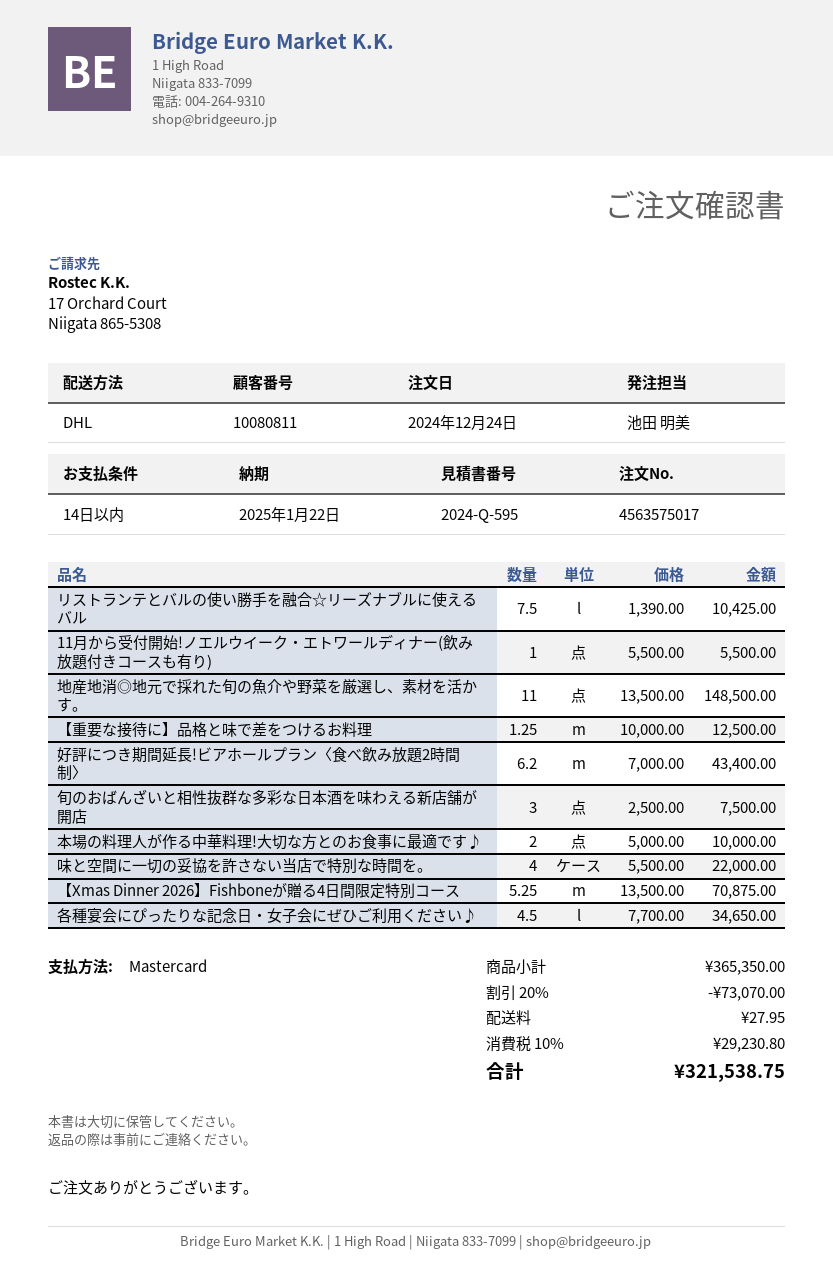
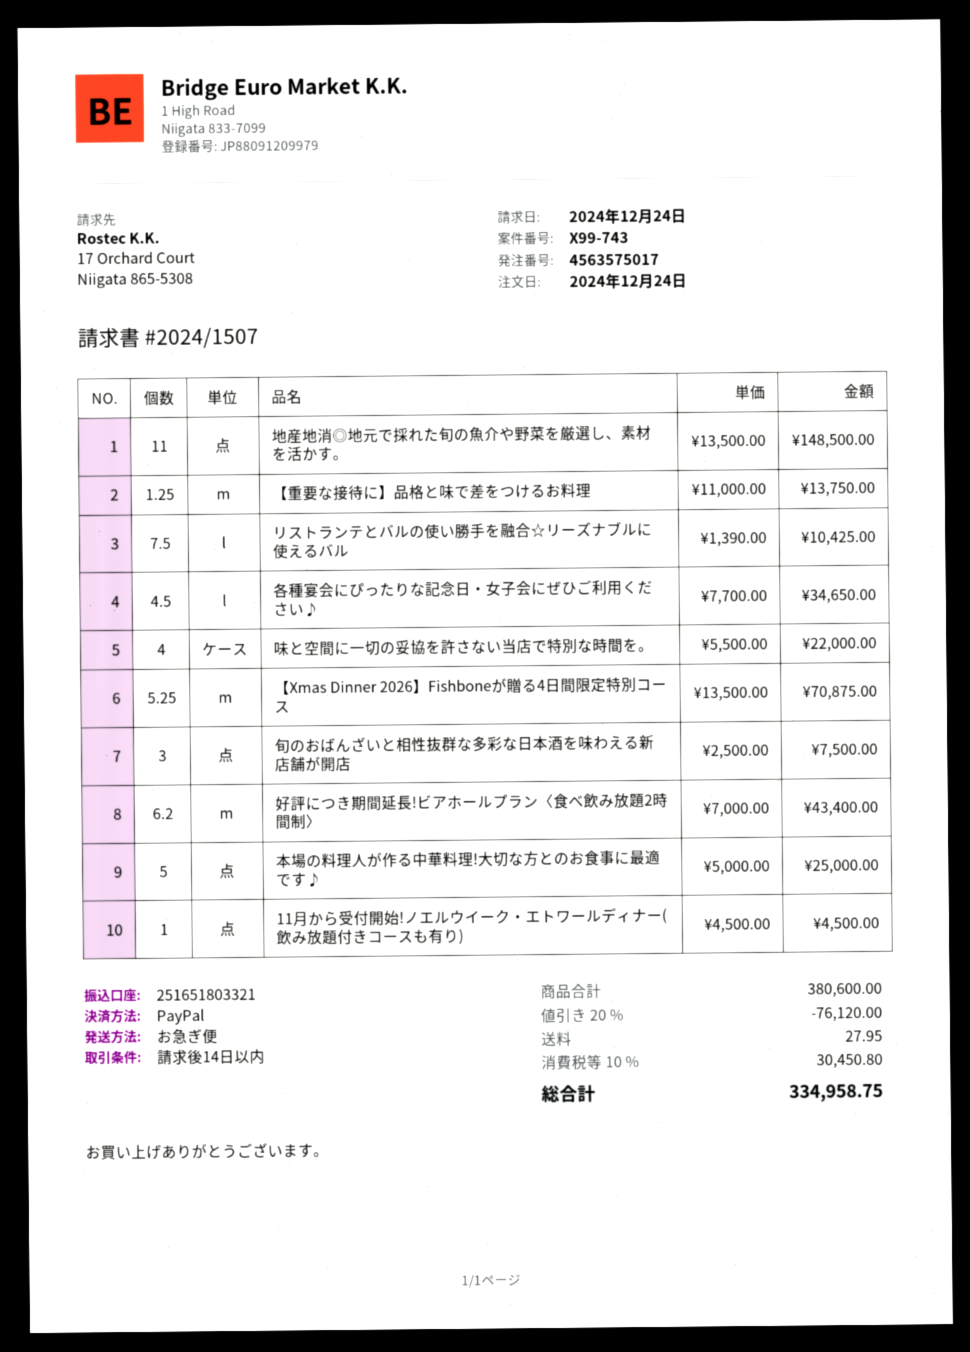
payment method: Mastercard -> PayPal
shipping method: DHL -> express
11月から受付開始!ノエルウイーク・エトワールディナー(飲み放題付きコースも有り): 1 x 5500.00 = 5500.00 -> 1 x 4500.00 = 4500.00
【重要な接待に】品格と味で差をつけるお料理: 1.25 x 10000.00 = 12500.00 -> 1.25 x 11000.00 = 13750.00
本場の料理人が作る中華料理!大切な方とのお食事に最適です♪: 2 x 5000.00 = 10000.00 -> 5 x 5000.00 = 25000.00
subtotal: 365350.00 -> 380600.00
discount: 20% = 73070.00 -> 20% = 76120.00
tax: 10% = 29230.80 -> 10% = 30450.80
total: 321538.75 -> 334958.75

